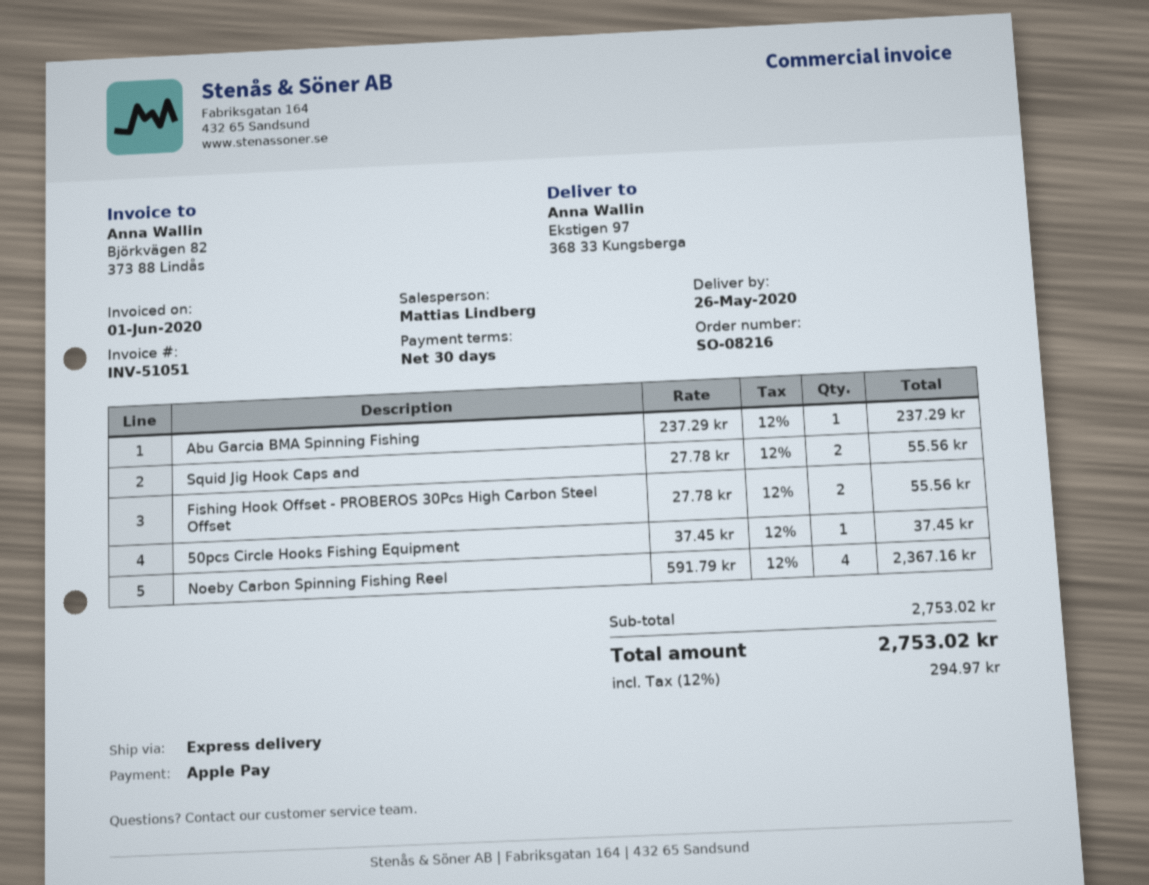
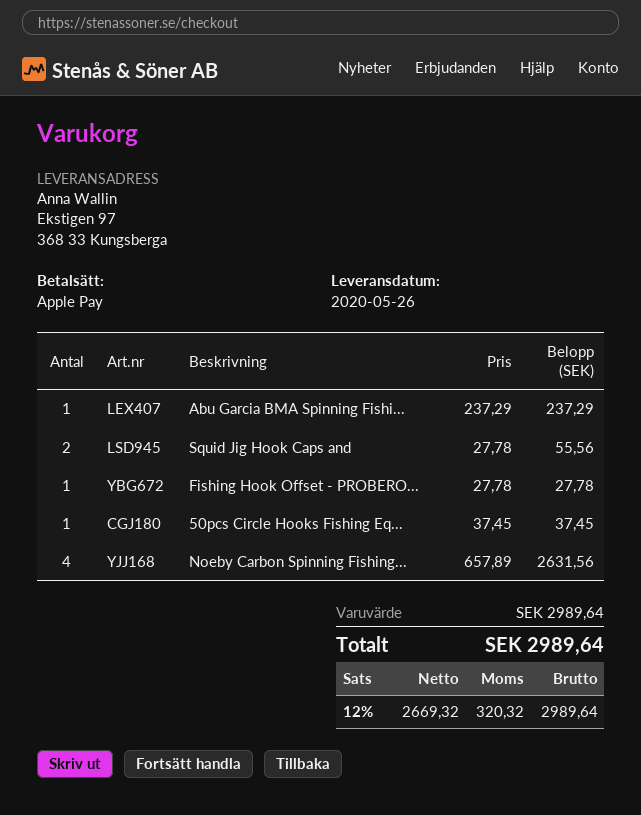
Fishing Hook Offset - PROBEROS 30Pcs High Carbon Steel Offset: 2 x 27.78 = 55.56 -> 1 x 27.78 = 27.78
Noeby Carbon Spinning Fishing Reel: 4 x 591.79 = 2367.16 -> 4 x 657.89 = 2631.56
subtotal: 2753.02 -> 2989.64
tax: 12% = 294.97 -> 12% = 320.32
total: 2753.02 -> 2989.64

